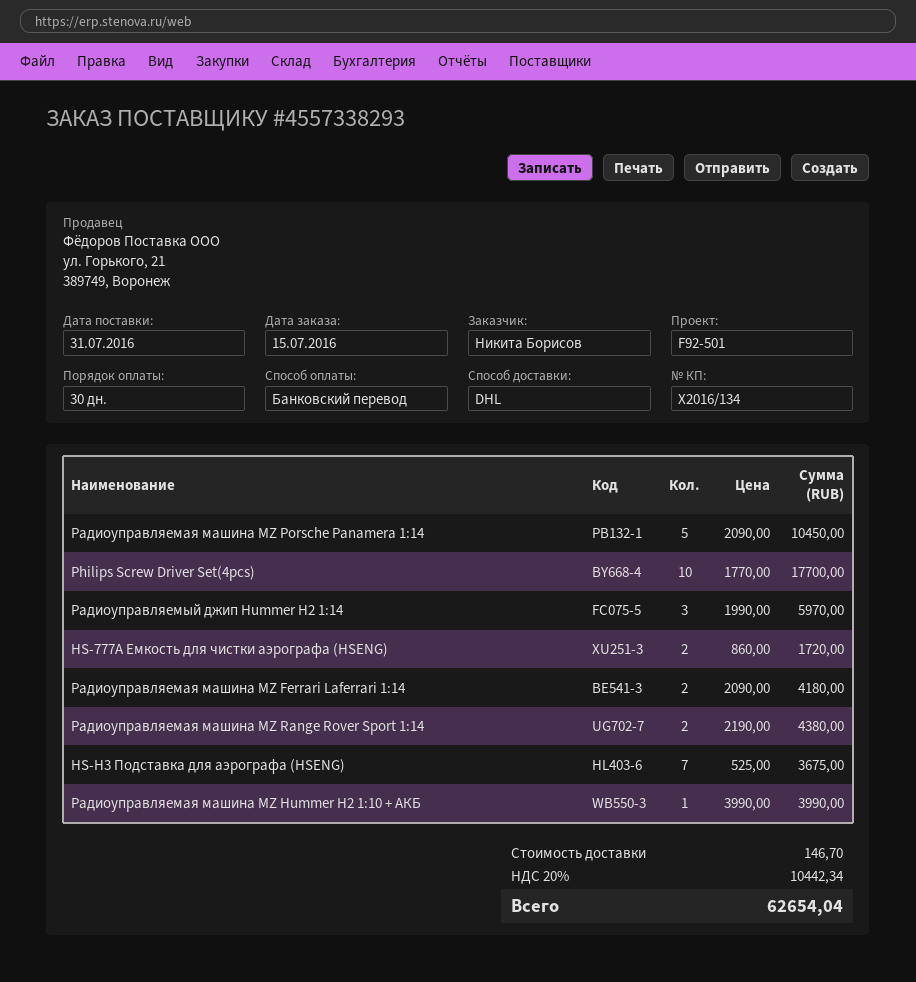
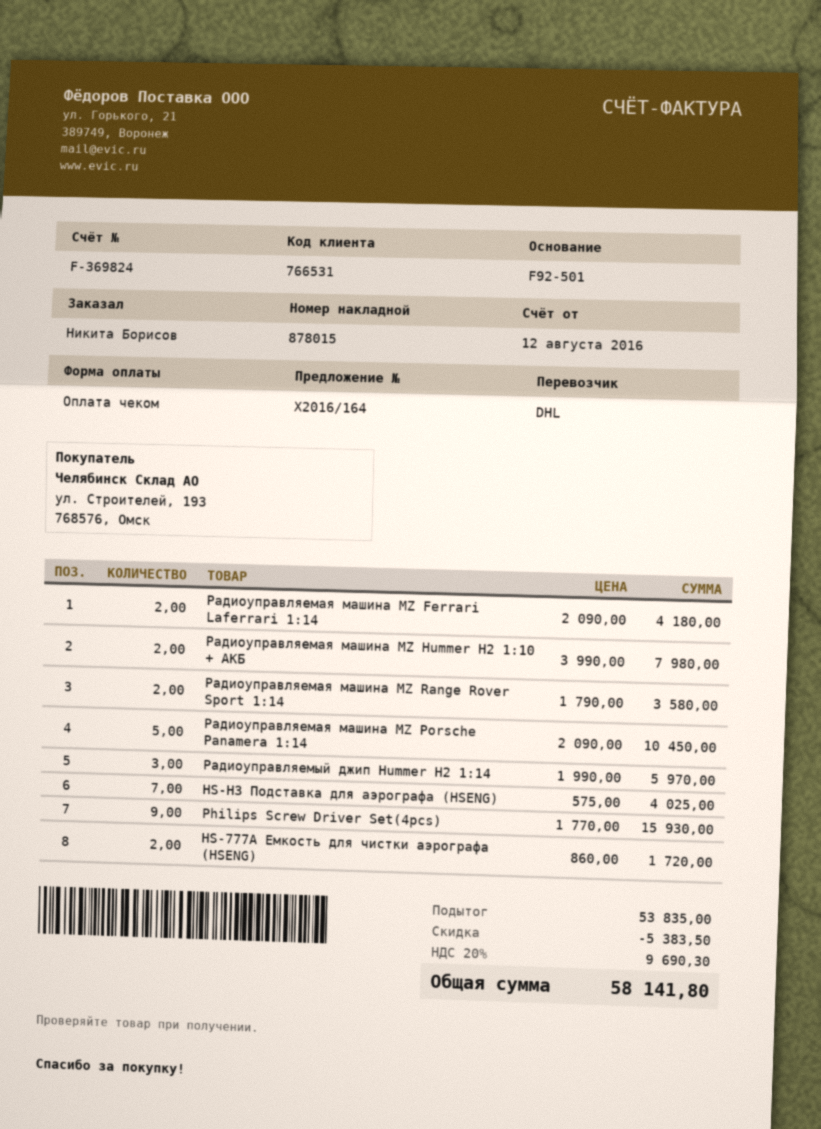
quote number: X2016/134 -> X2016/164
payment method: bank transfer -> cheque
Philips Screw Driver Set(4pcs): 10 x 1770.00 = 17700.00 -> 9 x 1770.00 = 15930.00
Радиоуправляемая машина MZ Range Rover Sport 1:14: 2 x 2190.00 = 4380.00 -> 2 x 1790.00 = 3580.00
HS-H3 Подставка для аэрографа (HSENG): 7 x 525.00 = 3675.00 -> 7 x 575.00 = 4025.00
Радиоуправляемая машина MZ Hummer H2 1:10 + АКБ: 1 x 3990.00 = 3990.00 -> 2 x 3990.00 = 7980.00
discount: none -> 5383.50
shipping: 146.70 -> none
tax: 20% = 10442.34 -> 20% = 9690.30
total: 62654.04 -> 58141.80

